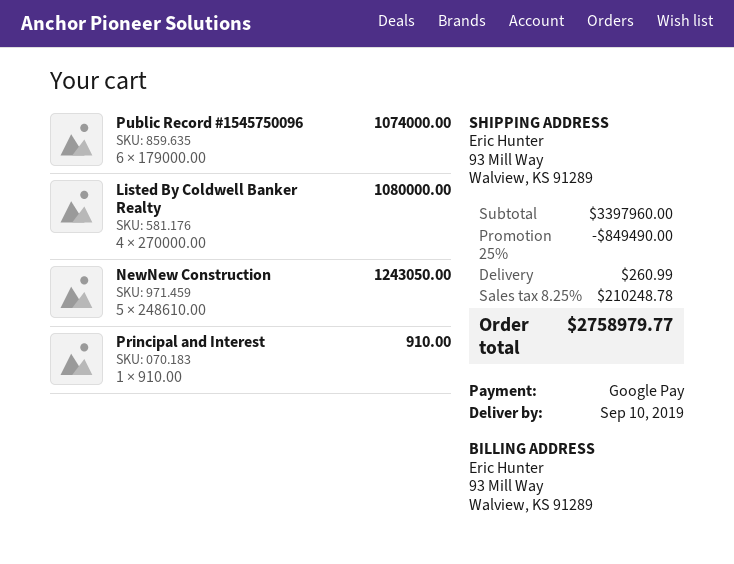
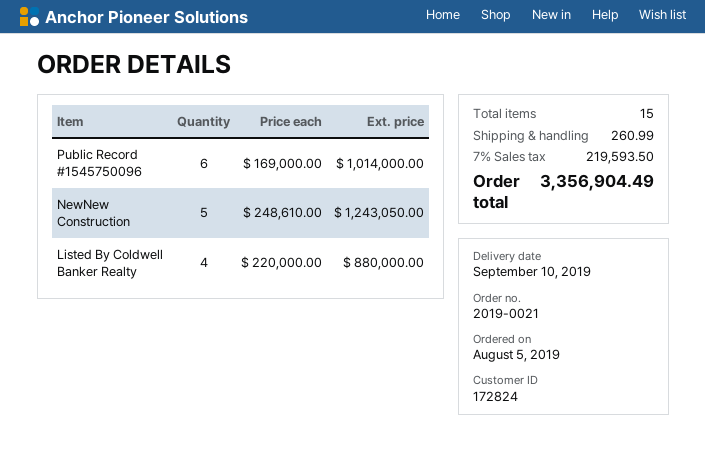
Public Record #1545750096: 6 x 179000.00 = 1074000.00 -> 6 x 169000.00 = 1014000.00
Listed By Coldwell Banker Realty: 4 x 270000.00 = 1080000.00 -> 4 x 220000.00 = 880000.00
Principal and Interest: 1 x 910.00 = 910.00 -> none
discount: 25% = 849490.00 -> none
tax: 8.25% = 210248.78 -> 7% = 219593.50
total: 2758979.77 -> 3356904.49

